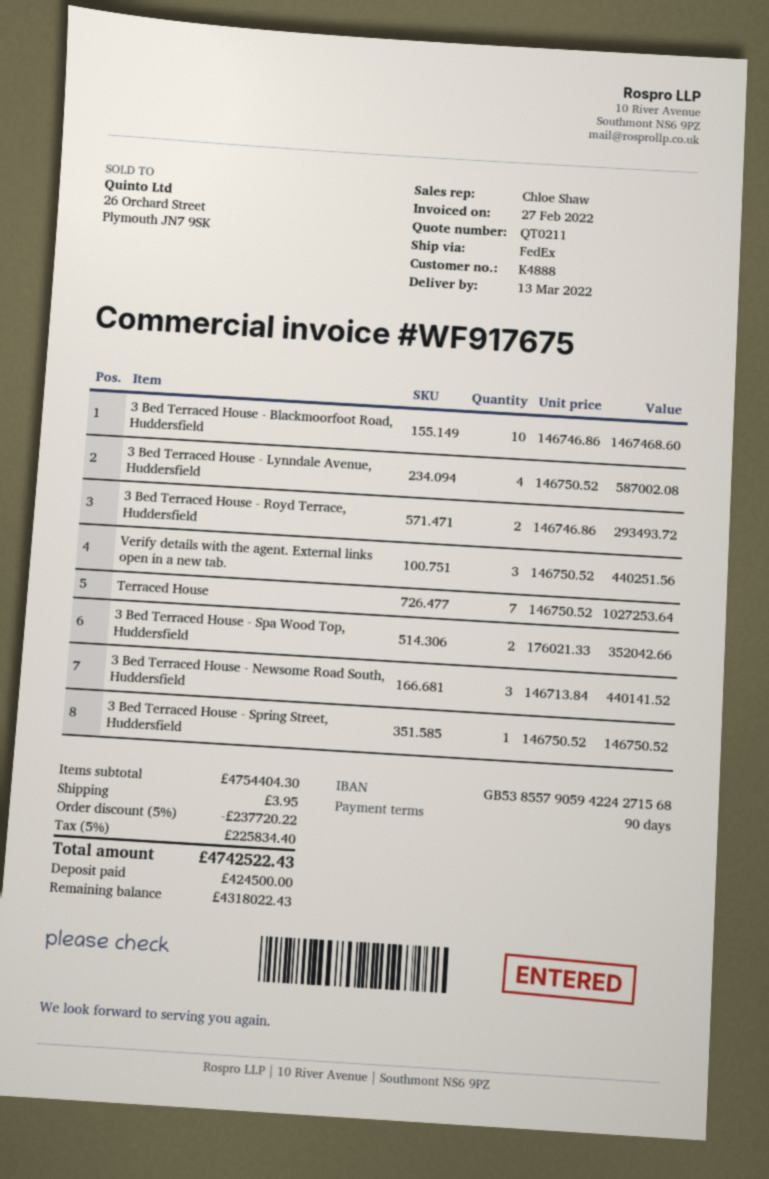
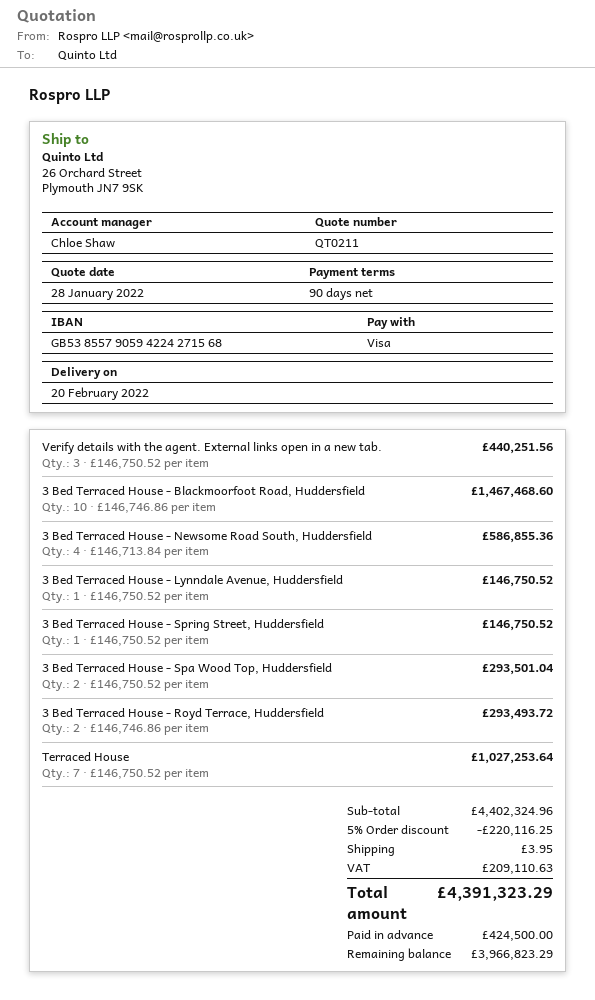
delivery date: 2022-03-13 -> 2022-02-20
3 Bed Terraced House - Lynndale Avenue, Huddersfield: 4 x 146750.52 = 587002.08 -> 1 x 146750.52 = 146750.52
3 Bed Terraced House - Spa Wood Top, Huddersfield: 2 x 176021.33 = 352042.66 -> 2 x 146750.52 = 293501.04
3 Bed Terraced House - Newsome Road South, Huddersfield: 3 x 146713.84 = 440141.52 -> 4 x 146713.84 = 586855.36
subtotal: 4754404.30 -> 4402324.96
discount: 5% = 237720.22 -> 5% = 220116.25
tax: 225834.40 -> 209110.63
total: 4742522.43 -> 4391323.29
balance: 4318022.43 -> 3966823.29

